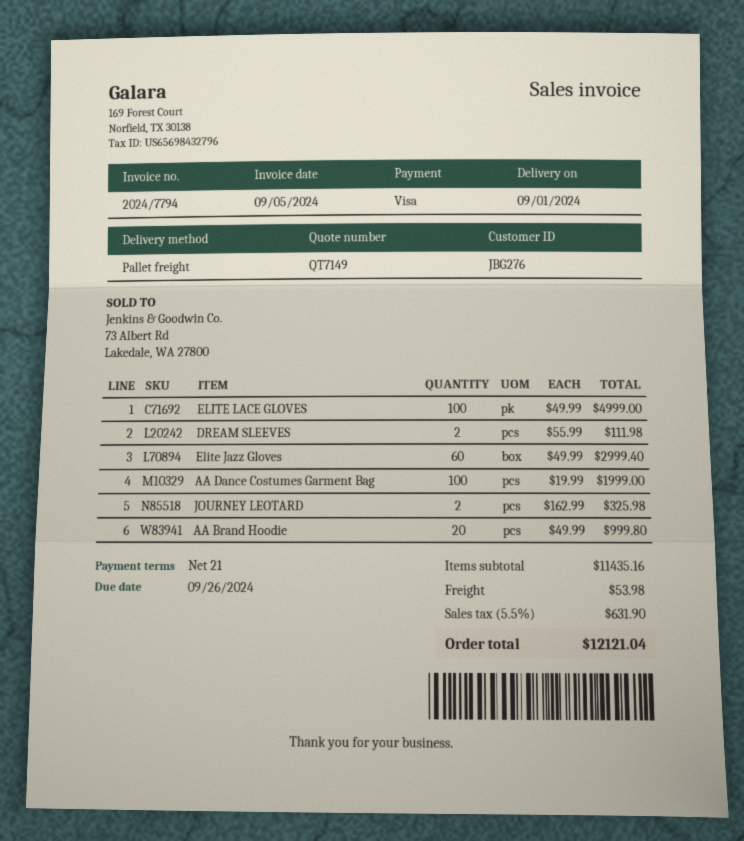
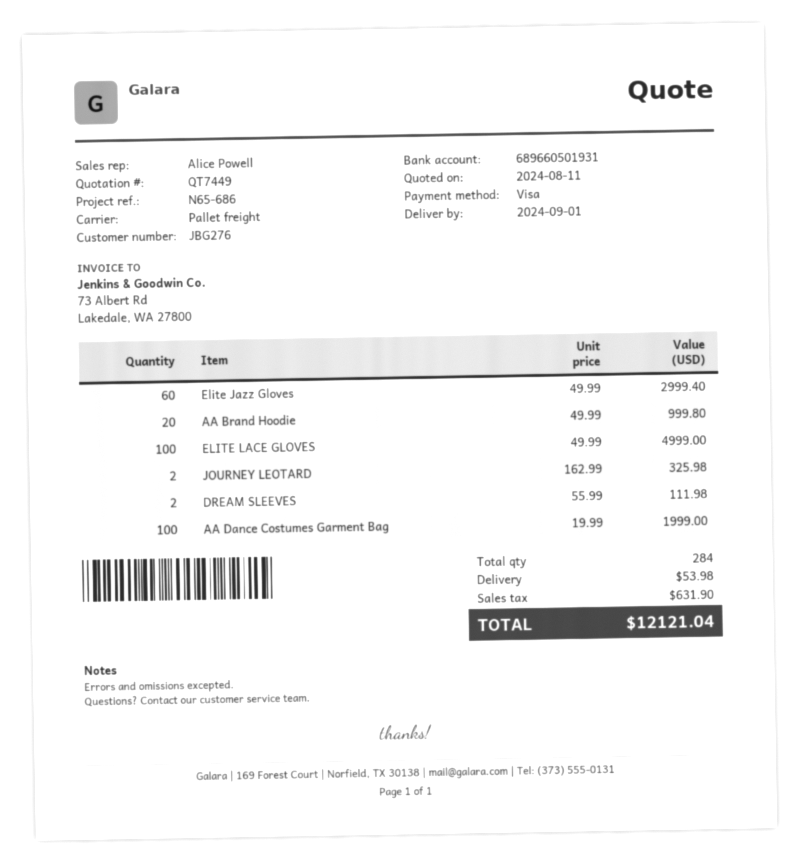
quote number: QT7149 -> QT7449

